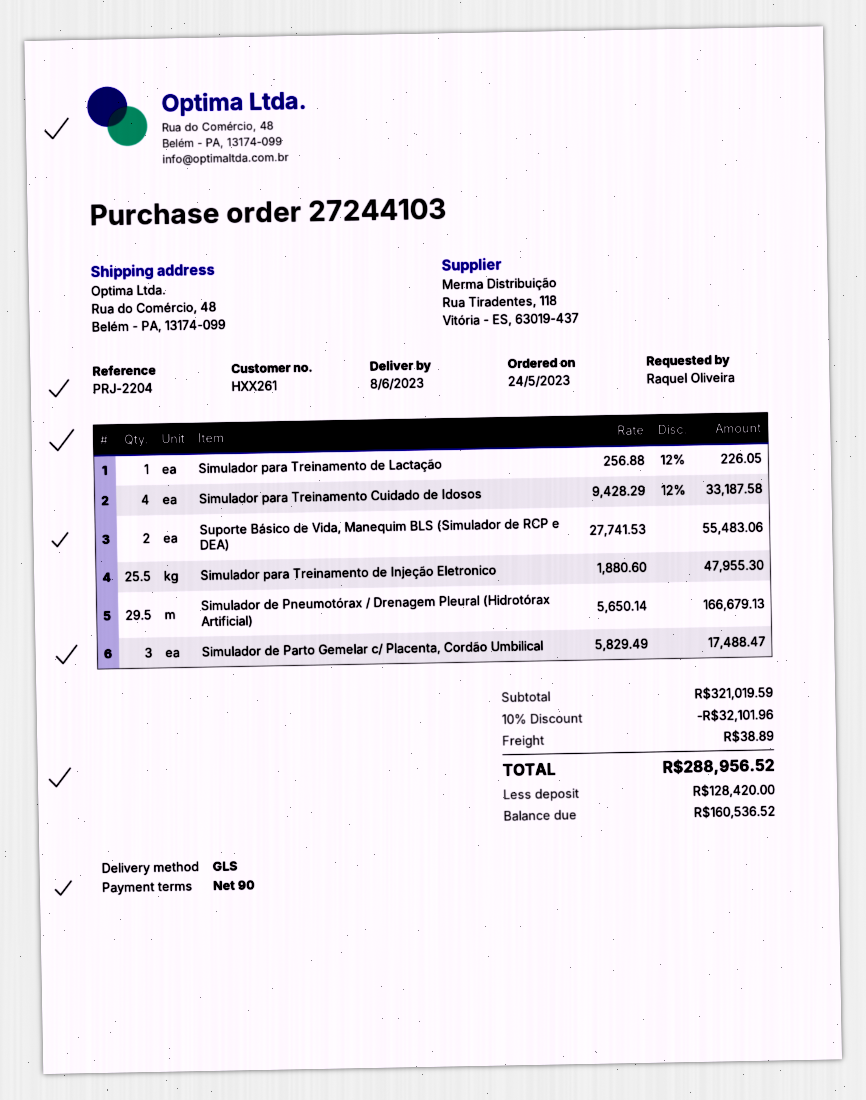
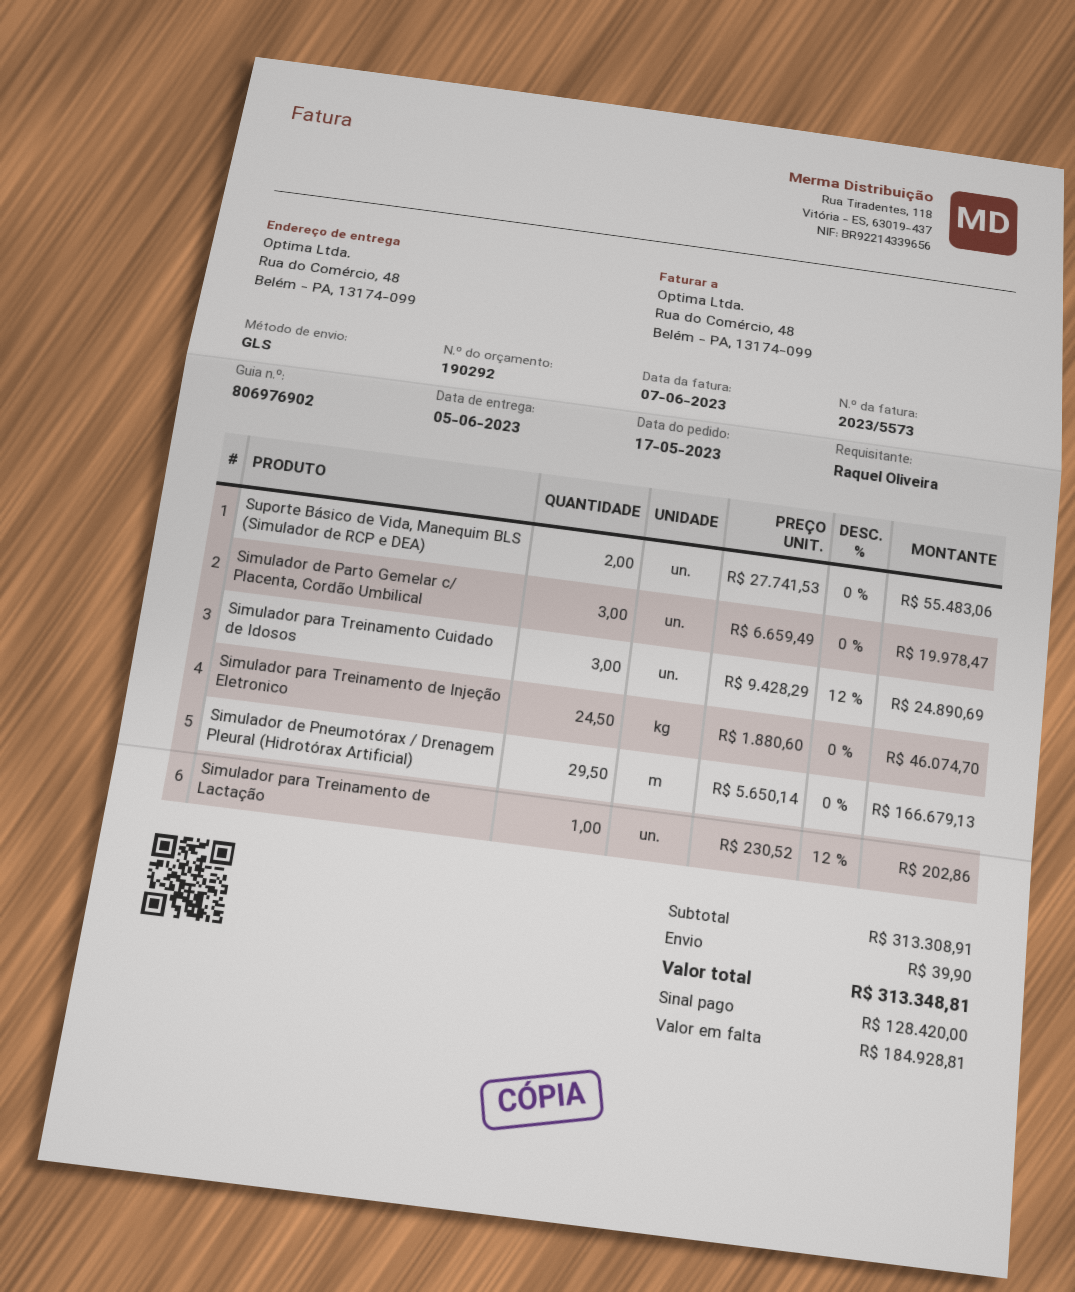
order date: 2023-05-24 -> 2023-05-17
delivery date: 2023-06-08 -> 2023-06-05
Simulador para Treinamento de Lactação: 1 x 256.88 - 12% = 226.05 -> 1 x 230.52 - 12% = 202.86
Simulador para Treinamento Cuidado de Idosos: 4 x 9428.29 - 12% = 33187.58 -> 3 x 9428.29 - 12% = 24890.69
Simulador para Treinamento de Injeção Eletronico: 25.5 x 1880.60 = 47955.30 -> 24.5 x 1880.60 = 46074.70
Simulador de Parto Gemelar c/ Placenta, Cordão Umbilical: 3 x 5829.49 = 17488.47 -> 3 x 6659.49 = 19978.47
subtotal: 321019.59 -> 313308.91
discount: 10% = 32101.96 -> none
shipping: 38.89 -> 39.90
total: 288956.52 -> 313348.81
balance: 160536.52 -> 184928.81

